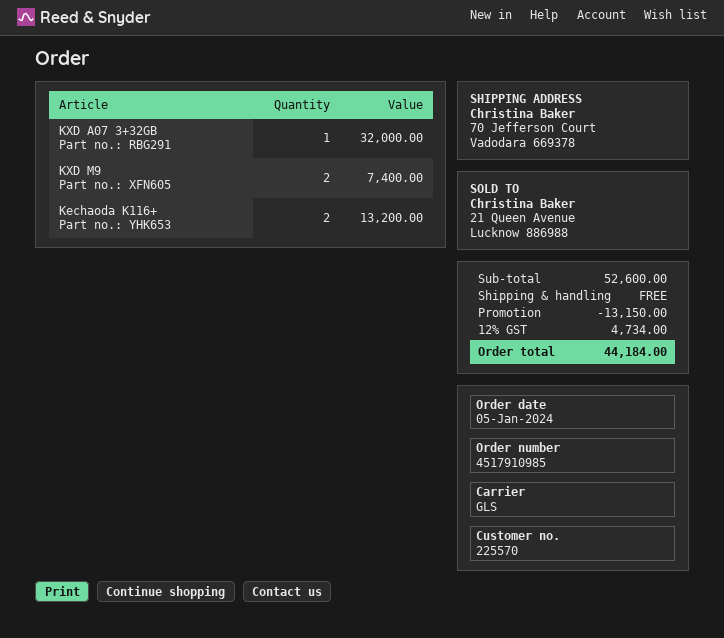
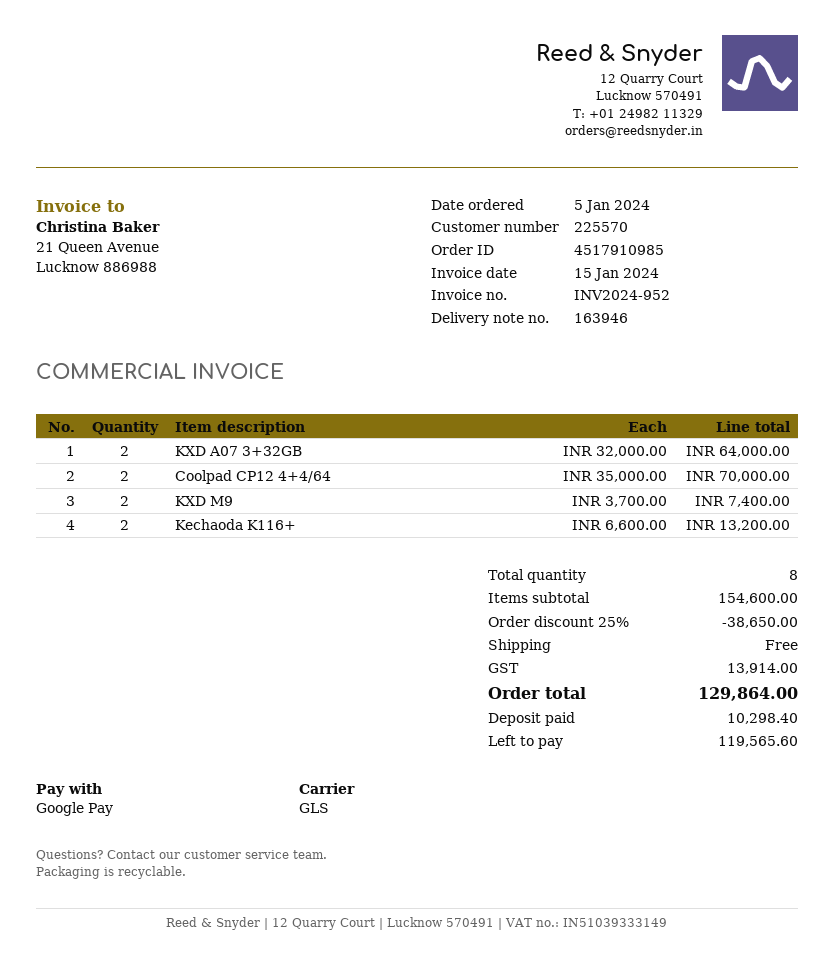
KXD A07 3+32GB: 1 for 32000.00 -> 2 for 64000.00
Coolpad CP12 4+4/64: none -> 2 for 70000.00
subtotal: 52600.00 -> 154600.00
discount: 13150.00 -> 38650.00
tax: 4734.00 -> 13914.00
total: 44184.00 -> 129864.00

